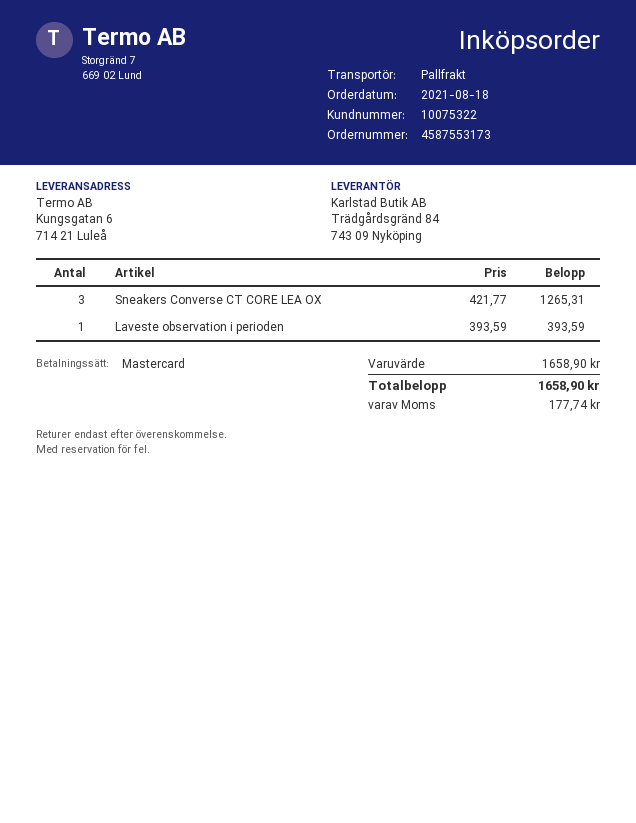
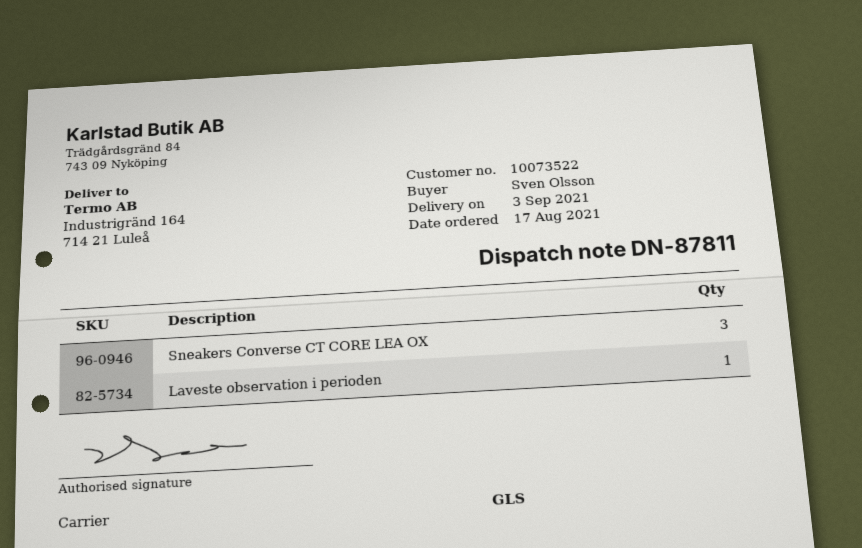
order date: 2021-08-18 -> 2021-08-17
customer number: 10075322 -> 10073522
shipping method: pallet freight -> GLS
ship to: Kungsgatan 6, 714 21 Luleå -> Industrigränd 164, 714 21 Luleå

